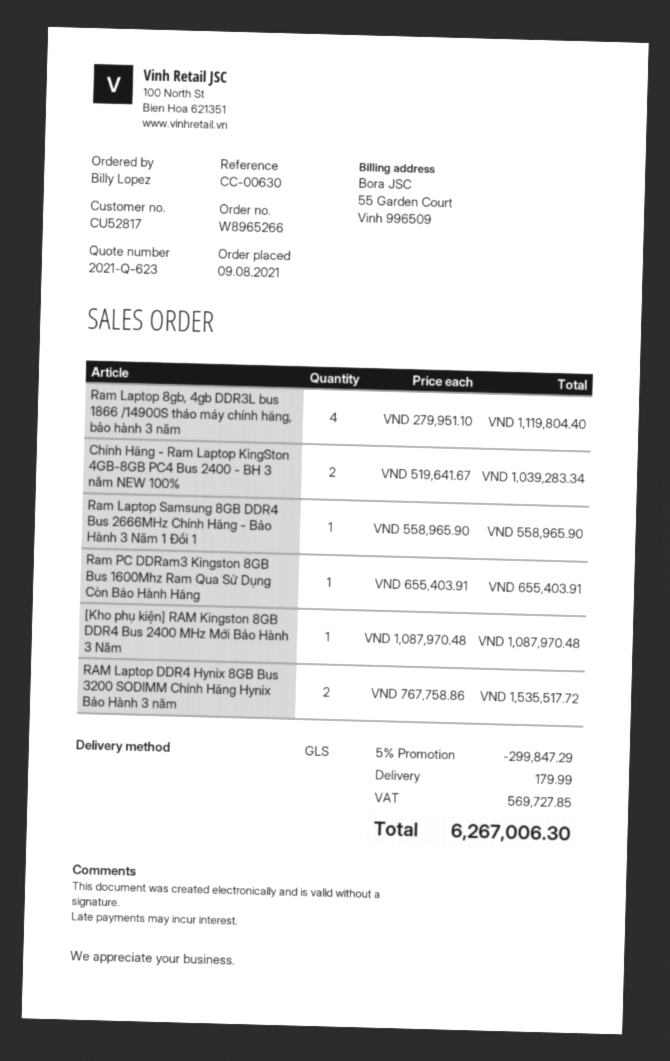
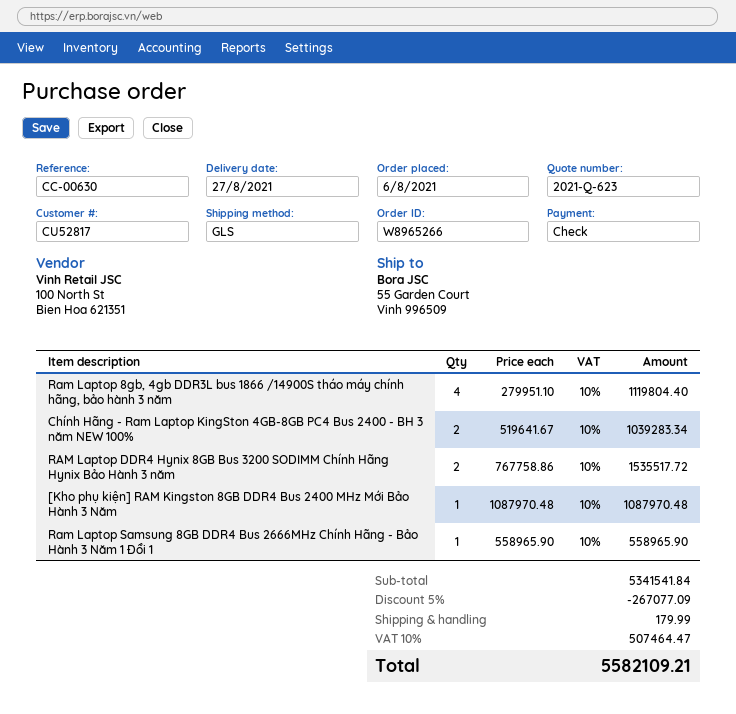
order date: 2021-08-09 -> 2021-08-06
Ram PC DDRam3 Kingston 8GB Bus 1600Mhz Ram Qua Sử Dụng Còn Bảo Hành Hãng: 1 x 655403.91 = 655403.91 -> none
discount: 5% = 299847.29 -> 5% = 267077.09
tax: 569727.85 -> 507464.47
total: 6267006.30 -> 5582109.21

